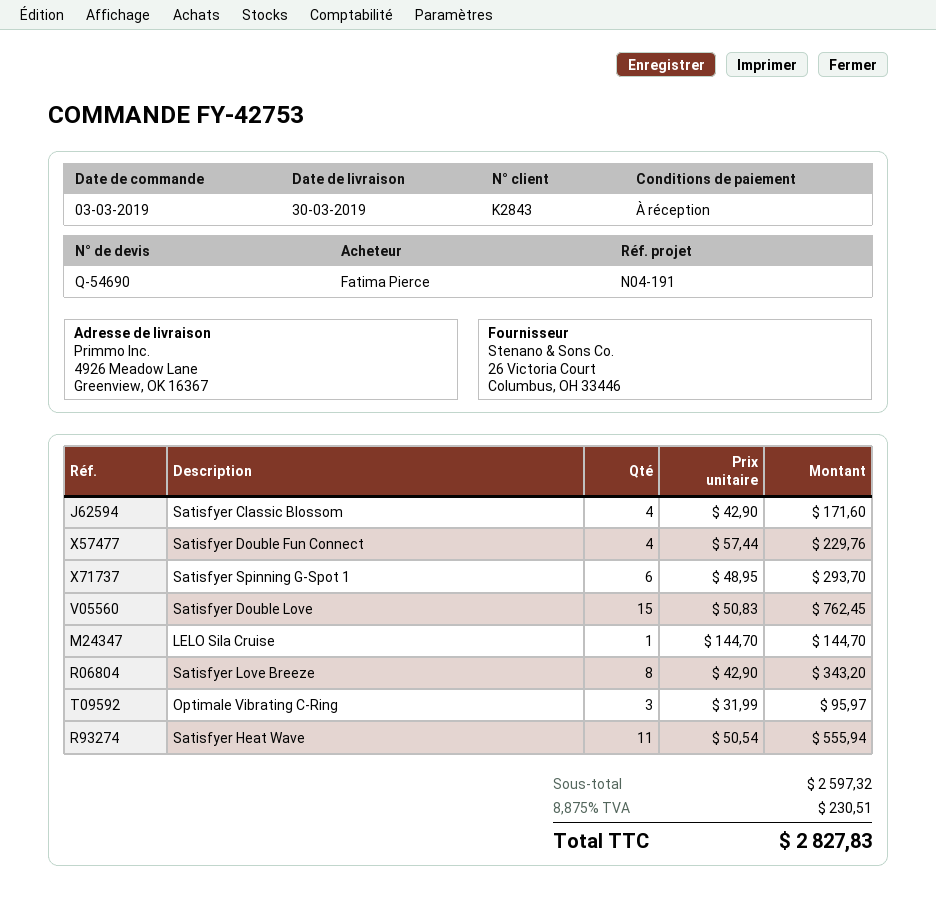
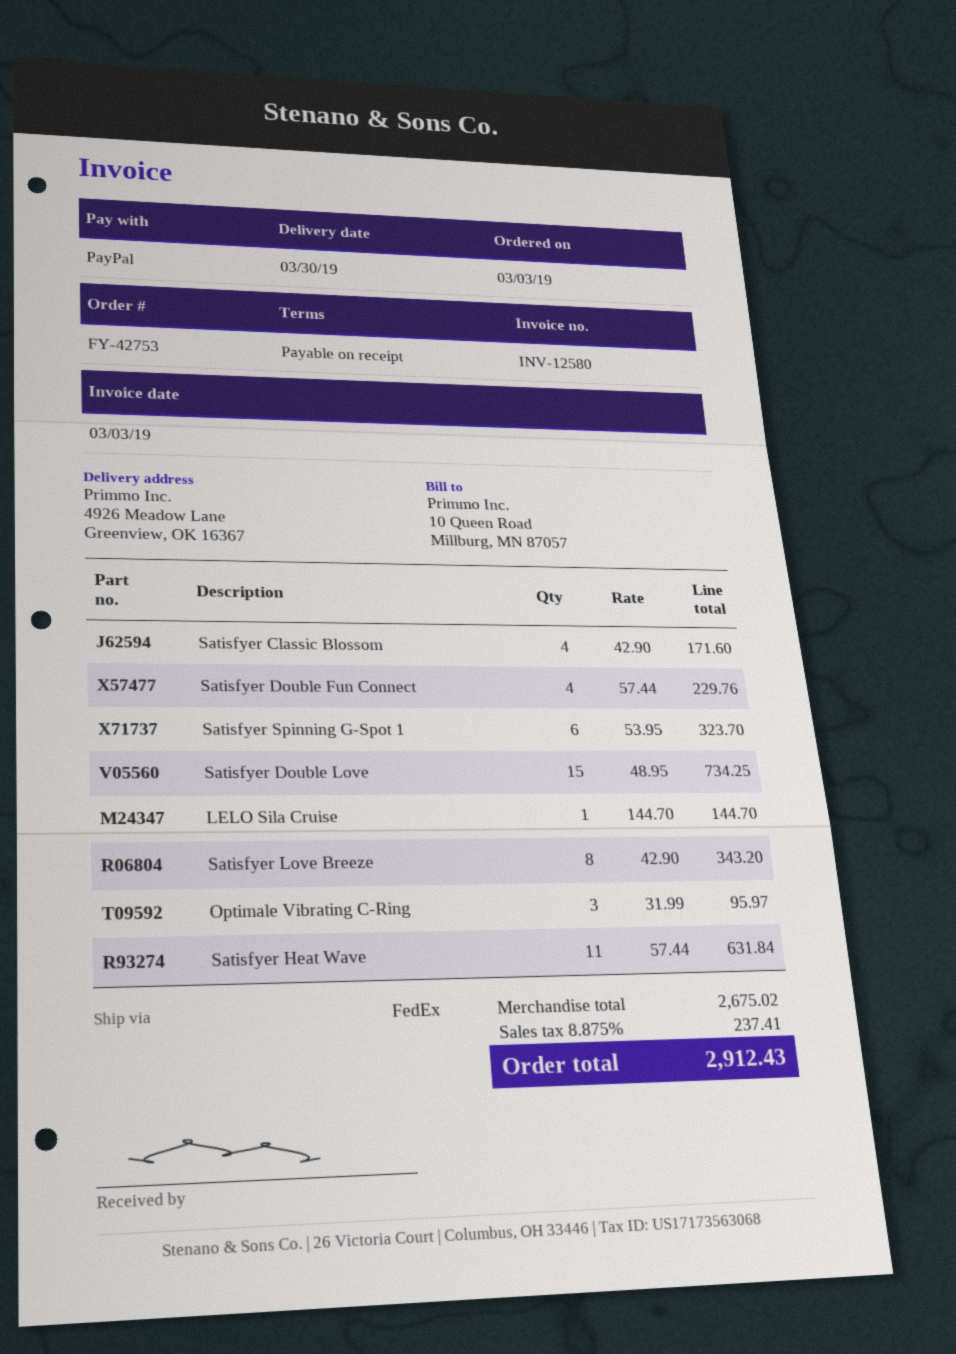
Satisfyer Spinning G-Spot 1: 6 x 48.95 = 293.70 -> 6 x 53.95 = 323.70
Satisfyer Double Love: 15 x 50.83 = 762.45 -> 15 x 48.95 = 734.25
Satisfyer Heat Wave: 11 x 50.54 = 555.94 -> 11 x 57.44 = 631.84
subtotal: 2597.32 -> 2675.02
tax: 8.875% = 230.51 -> 8.875% = 237.41
total: 2827.83 -> 2912.43

